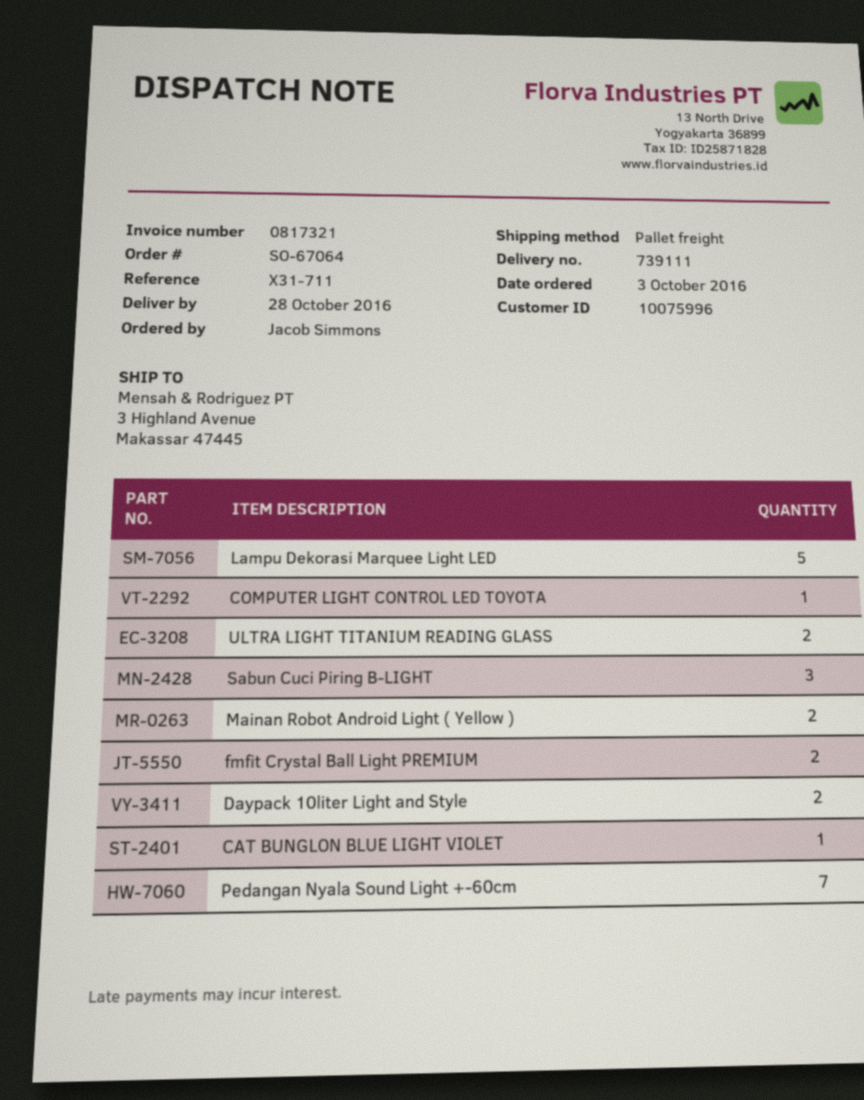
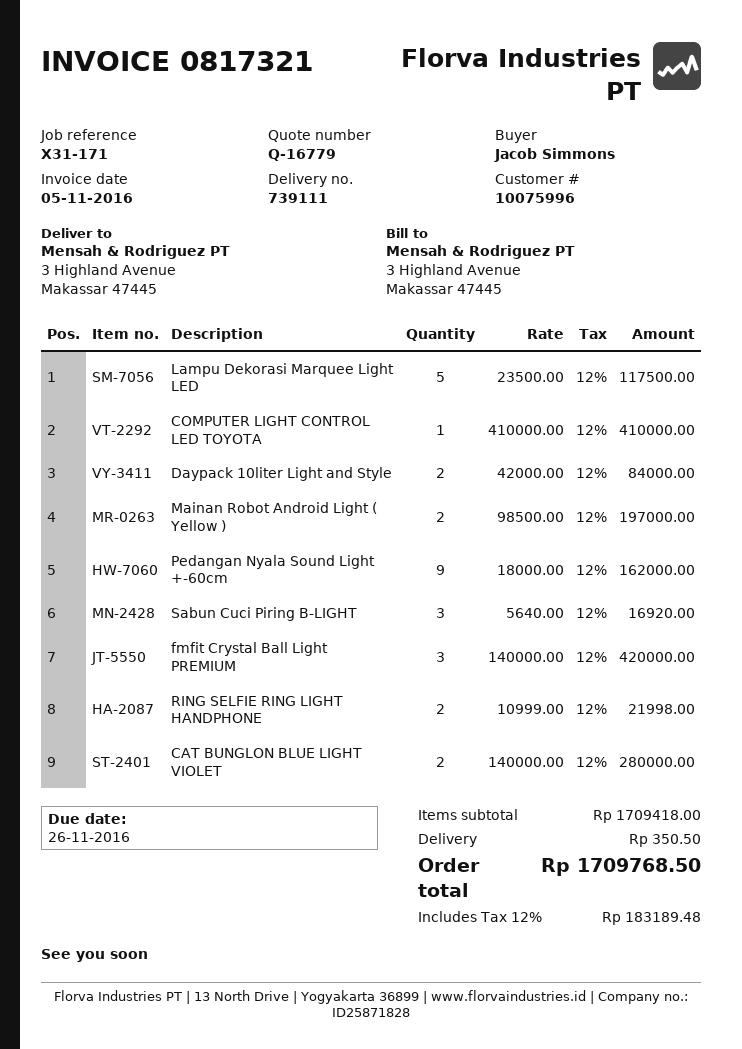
reference: X31-711 -> X31-171
ULTRA LIGHT TITANIUM READING GLASS: 2 -> none
fmfit Crystal Ball Light PREMIUM: 2 -> 3
CAT BUNGLON BLUE LIGHT VIOLET: 1 -> 2
Pedangan Nyala Sound Light +-60cm: 7 -> 9
RING SELFIE RING LIGHT HANDPHONE: none -> 2

